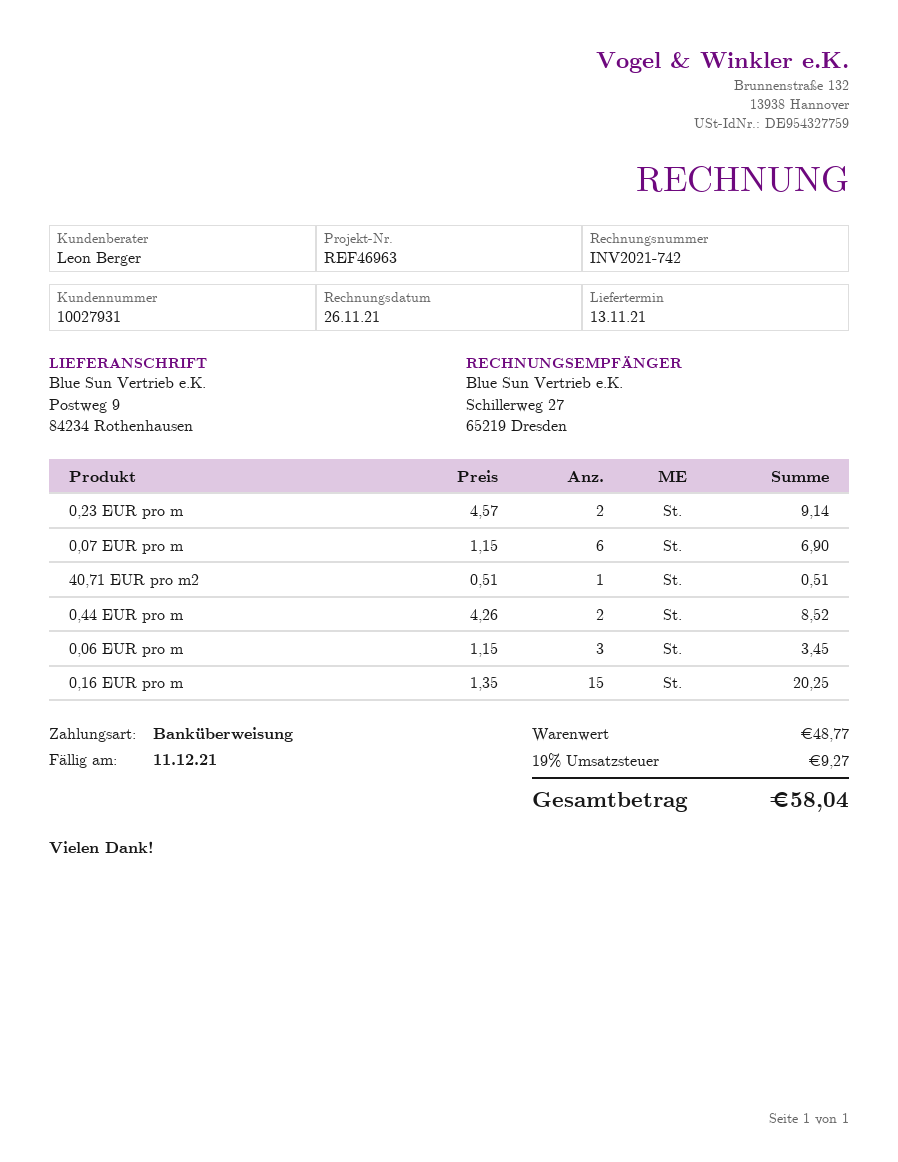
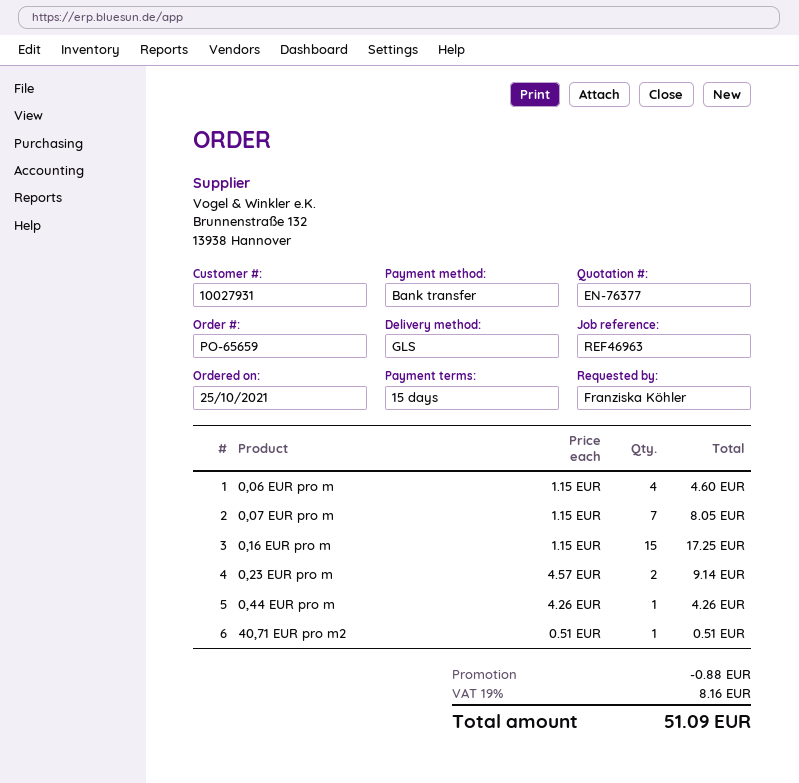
0,07 EUR pro m: 6 x 1.15 = 6.90 -> 7 x 1.15 = 8.05
0,44 EUR pro m: 2 x 4.26 = 8.52 -> 1 x 4.26 = 4.26
0,06 EUR pro m: 3 x 1.15 = 3.45 -> 4 x 1.15 = 4.60
0,16 EUR pro m: 15 x 1.35 = 20.25 -> 15 x 1.15 = 17.25
discount: none -> 0.88
tax: 19% = 9.27 -> 19% = 8.16
total: 58.04 -> 51.09

